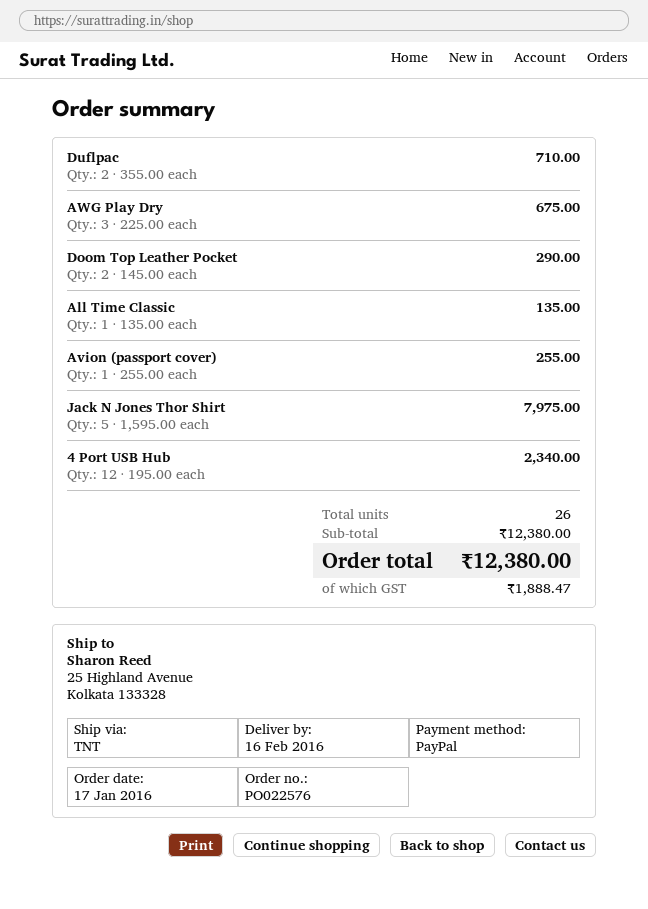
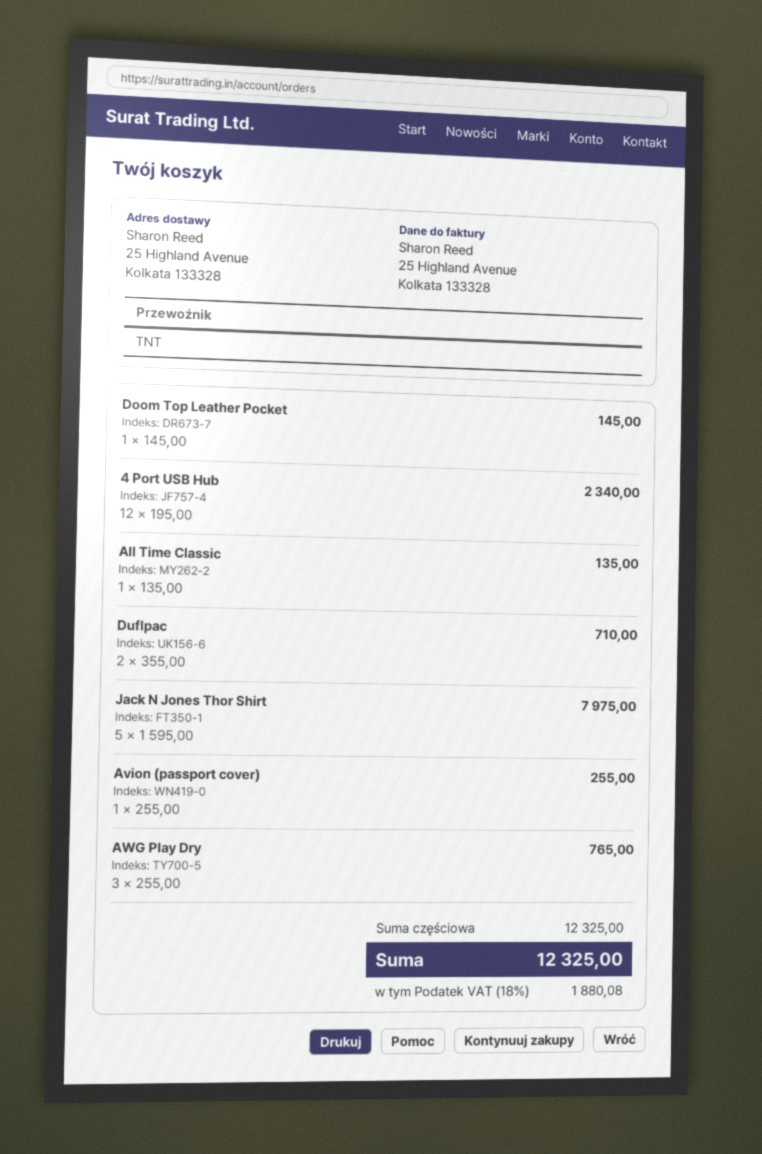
AWG Play Dry: 3 x 225.00 = 675.00 -> 3 x 255.00 = 765.00
Doom Top Leather Pocket: 2 x 145.00 = 290.00 -> 1 x 145.00 = 145.00
subtotal: 12380.00 -> 12325.00
tax: 1888.47 -> 1880.08
total: 12380.00 -> 12325.00

